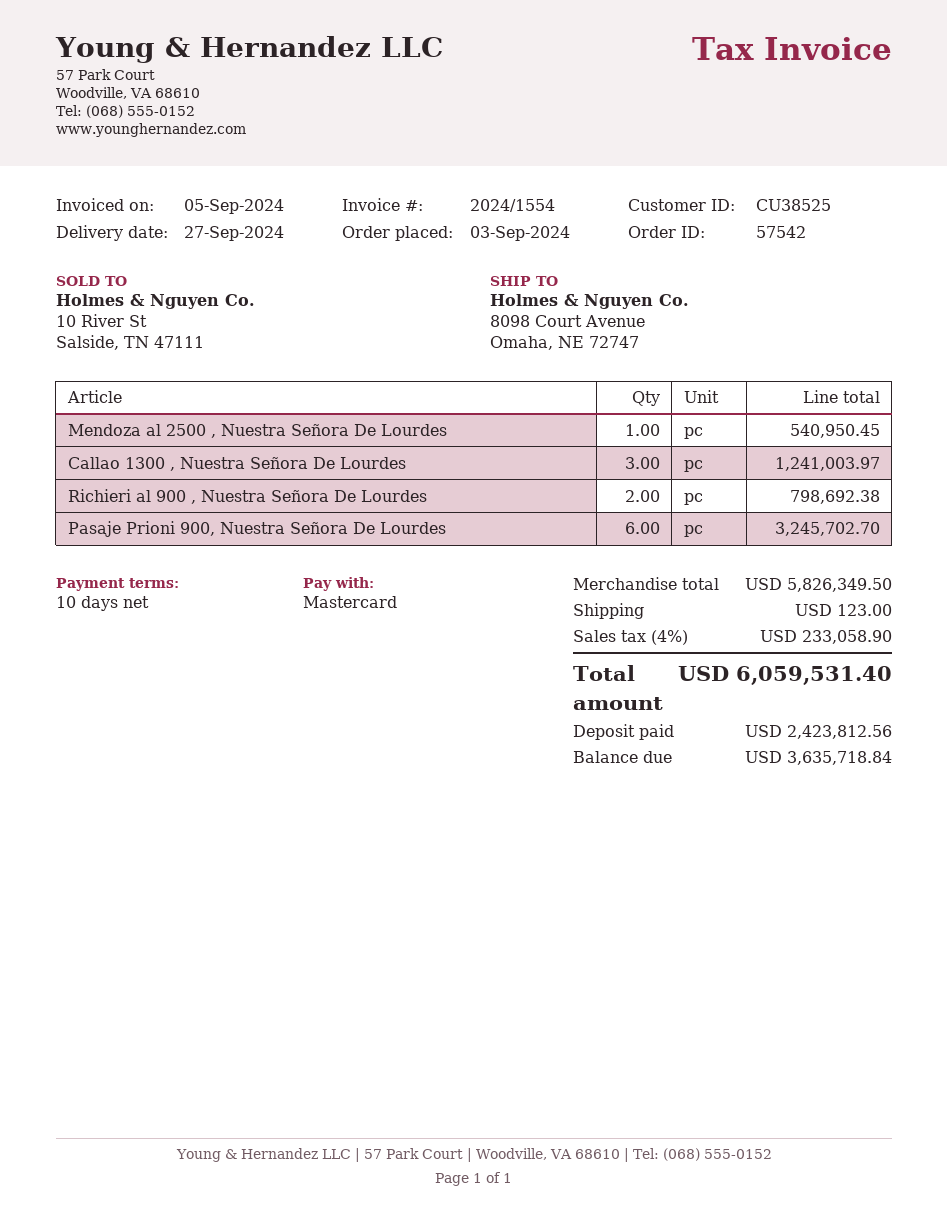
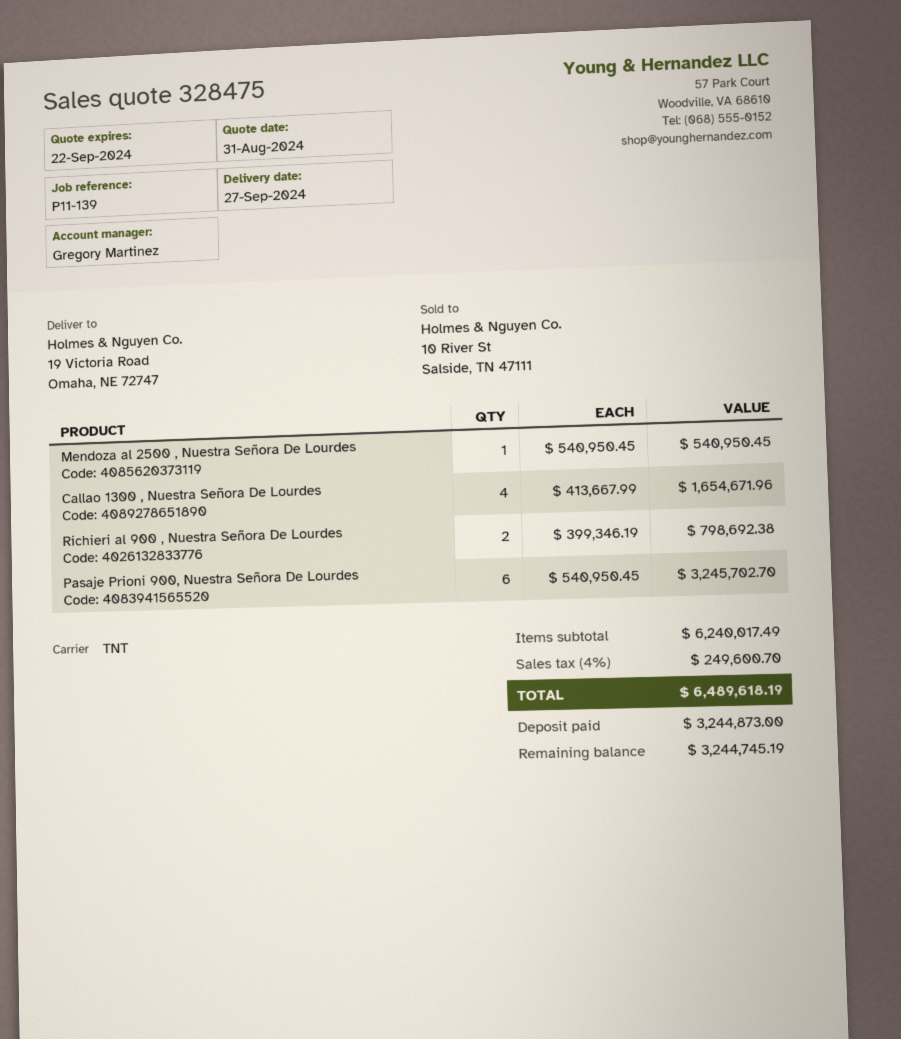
ship to: 8098 Court Avenue, Omaha, NE 72747 -> 19 Victoria Road, Omaha, NE 72747
Callao 1300 , Nuestra Señora De Lourdes: 3 for 1241003.97 -> 4 for 1654671.96
subtotal: 5826349.50 -> 6240017.49
shipping: 123.00 -> none
tax: 4% = 233058.90 -> 4% = 249600.70
total: 6059531.40 -> 6489618.19
deposit: 2423812.56 -> 3244873.00
balance: 3635718.84 -> 3244745.19

